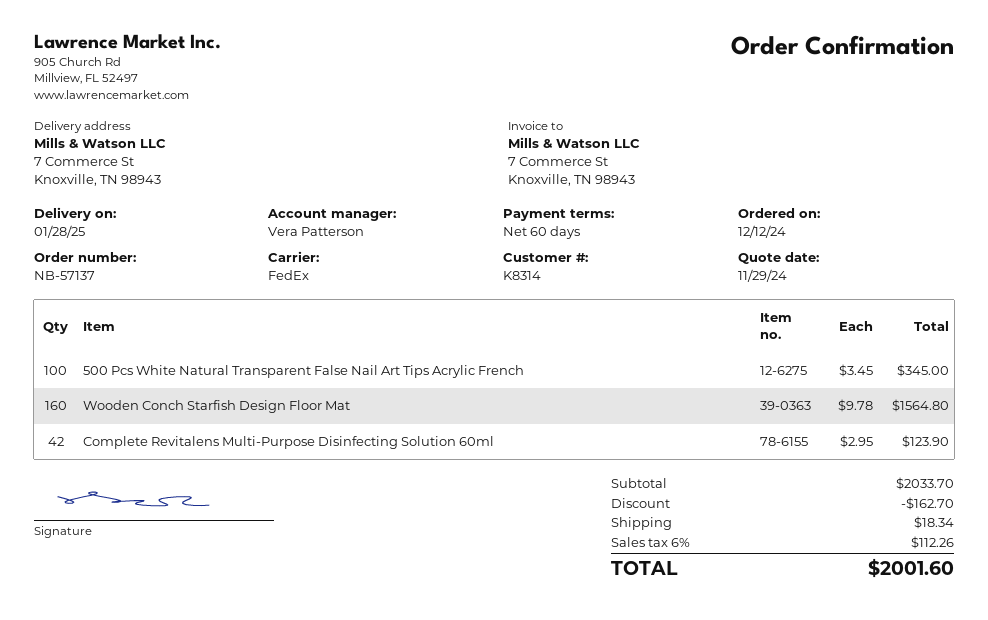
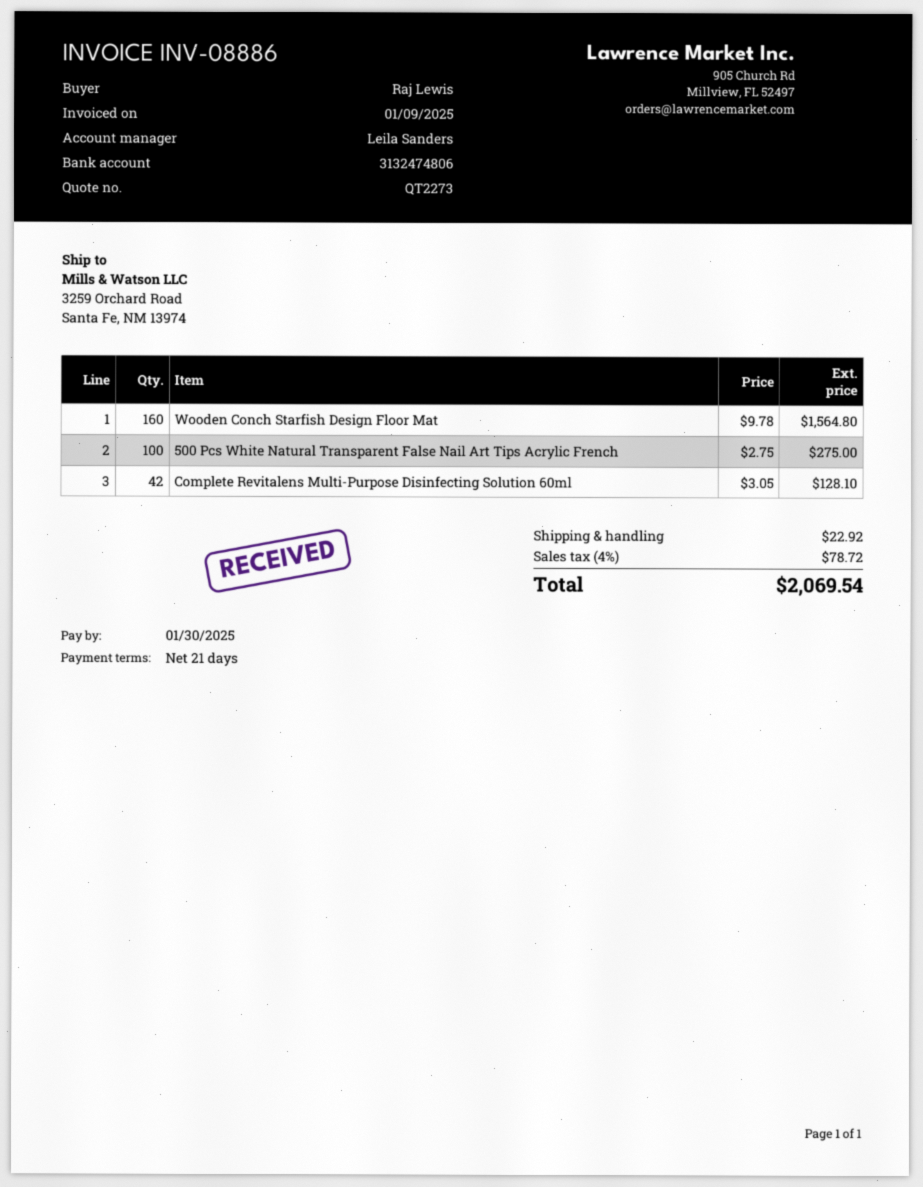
payment terms: 60 days -> 21 days
sales rep: Vera Patterson -> Leila Sanders
ship to: 7 Commerce St, Knoxville, TN 98943 -> 3259 Orchard Road, Santa Fe, NM 13974
500 Pcs White Natural Transparent False Nail Art Tips Acrylic French: 100 x 3.45 = 345.00 -> 100 x 2.75 = 275.00
Complete Revitalens Multi-Purpose Disinfecting Solution 60ml: 42 x 2.95 = 123.90 -> 42 x 3.05 = 128.10
discount: 162.70 -> none
shipping: 18.34 -> 22.92
tax: 6% = 112.26 -> 4% = 78.72
total: 2001.60 -> 2069.54

